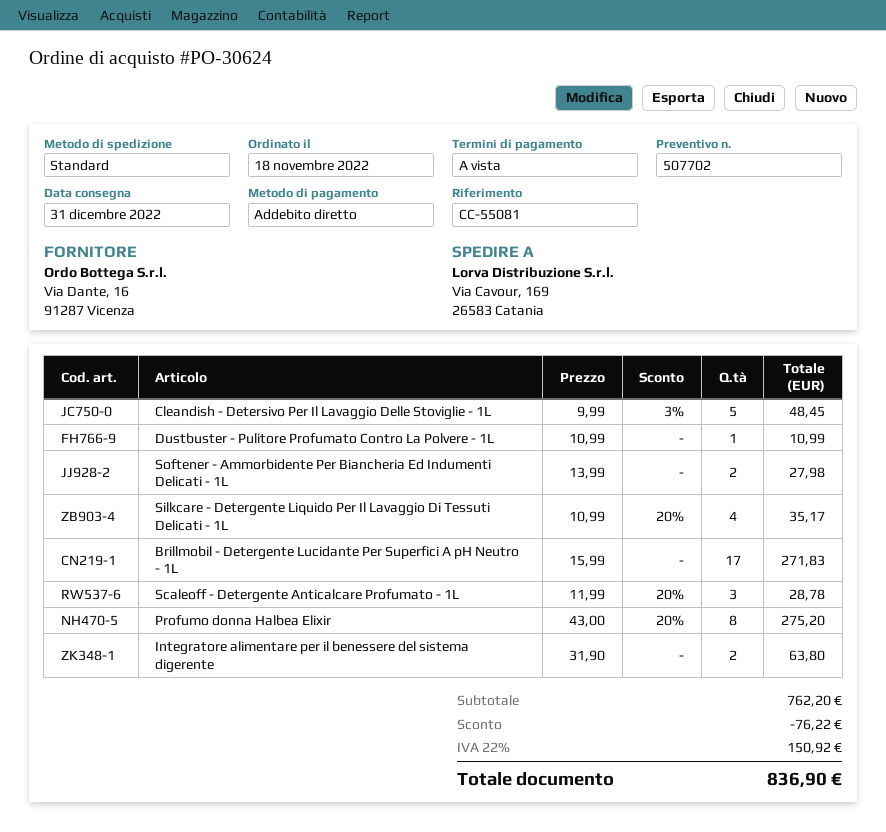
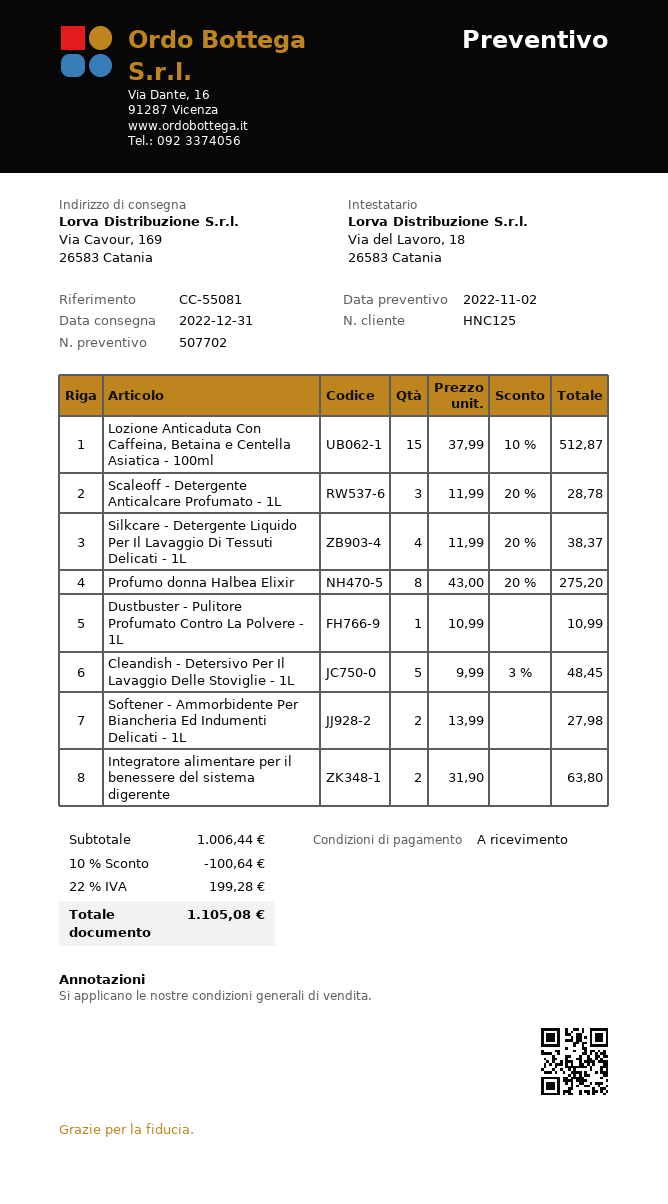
Silkcare - Detergente Liquido Per Il Lavaggio Di Tessuti Delicati - 1L: 4 x 10.99 - 20% = 35.17 -> 4 x 11.99 - 20% = 38.37
Brillmobil - Detergente Lucidante Per Superfici A pH Neutro - 1L: 17 x 15.99 = 271.83 -> none
Lozione Anticaduta Con Caffeina, Betaina e Centella Asiatica - 100ml: none -> 15 x 37.99 - 10% = 512.87
subtotal: 762.20 -> 1006.44
discount: 76.22 -> 100.64
tax: 22% = 150.92 -> 22% = 199.28
total: 836.90 -> 1105.08

